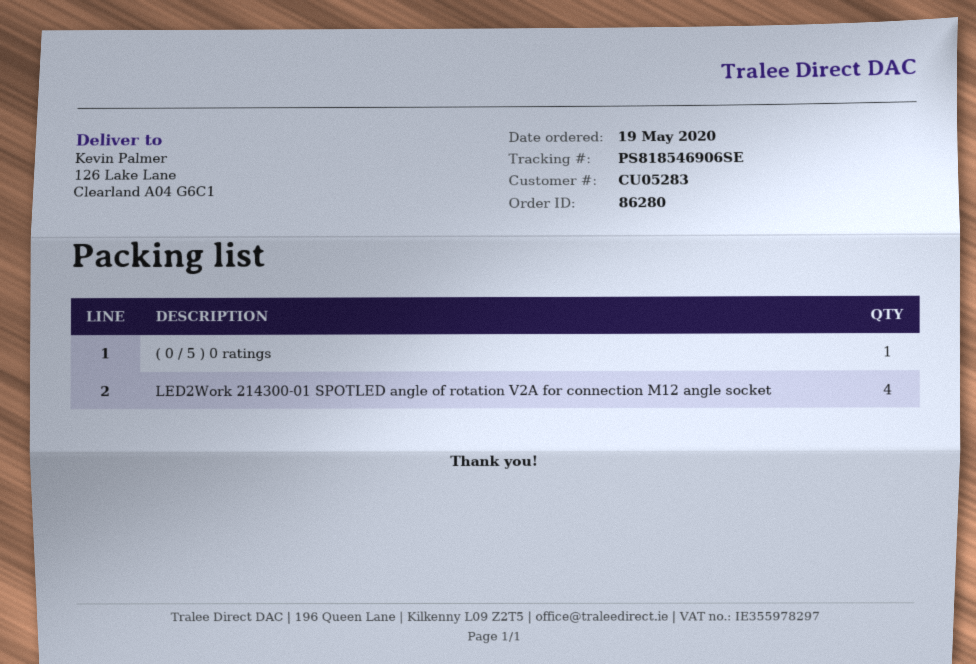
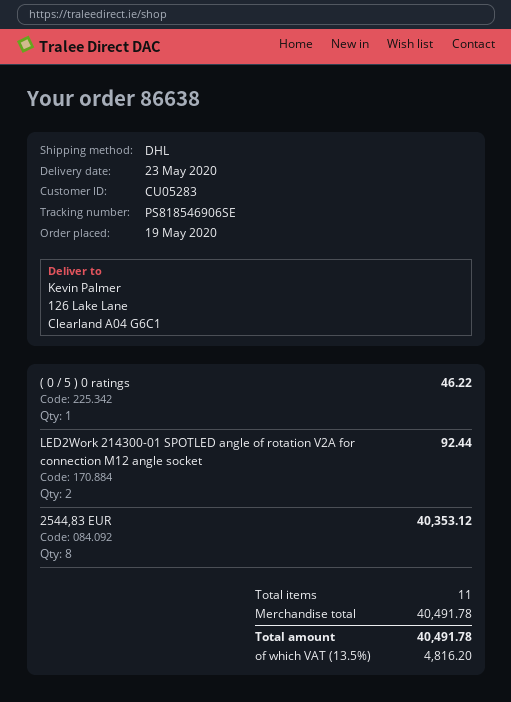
order number: 86280 -> 86638
LED2Work 214300-01 SPOTLED angle of rotation V2A for connection M12 angle socket: 4 -> 2
2544,83 EUR: none -> 8

